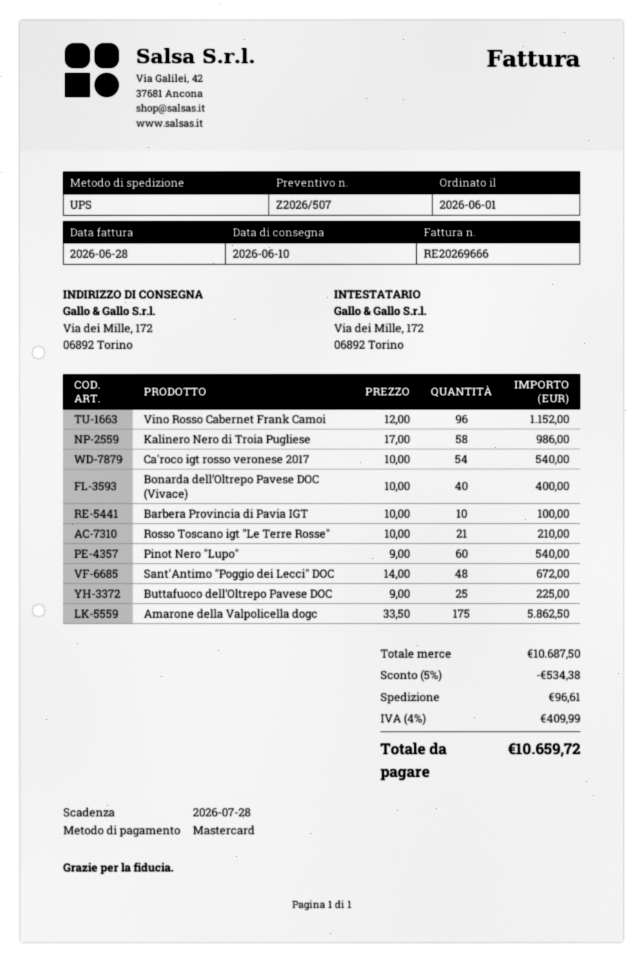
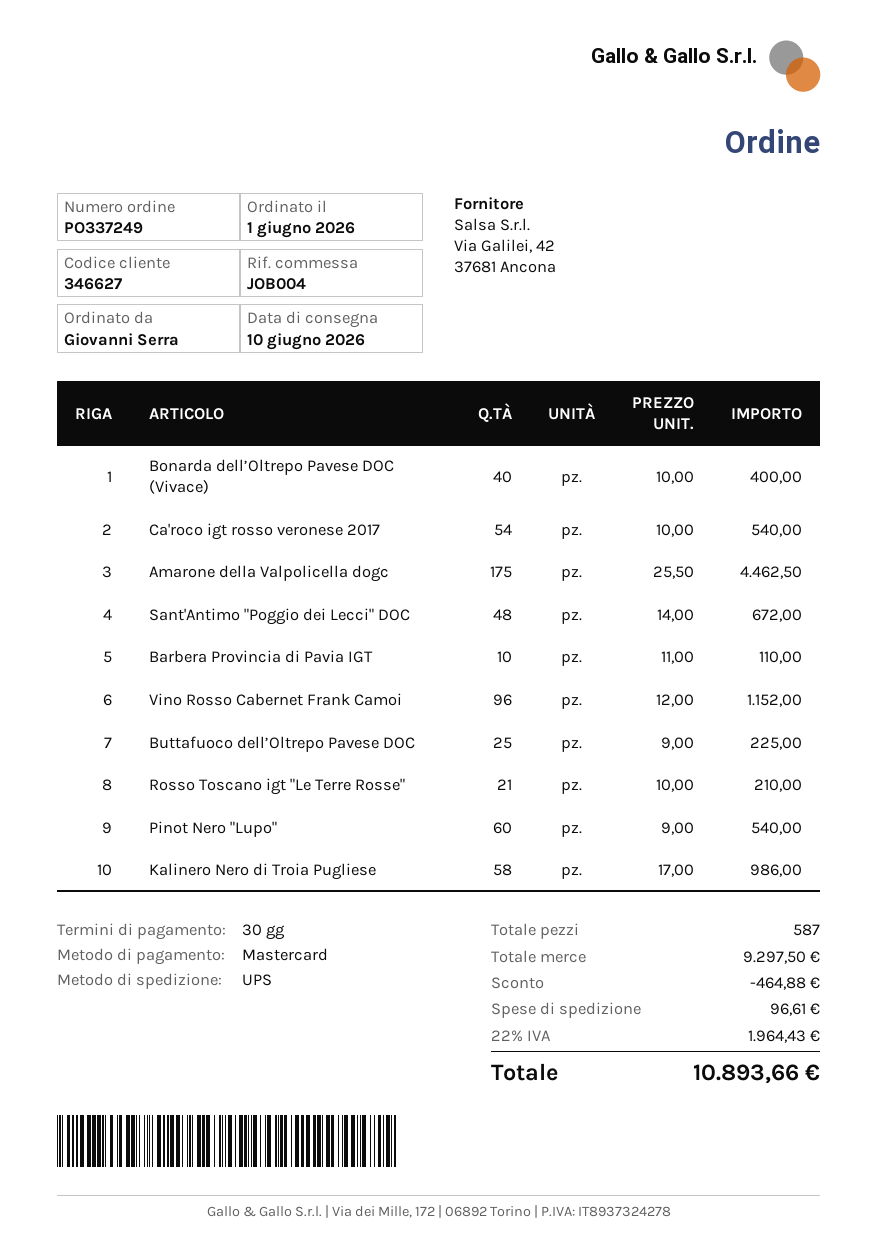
Barbera Provincia di Pavia IGT: 10 x 10.00 = 100.00 -> 10 x 11.00 = 110.00
Amarone della Valpolicella dogc: 175 x 33.50 = 5862.50 -> 175 x 25.50 = 4462.50
subtotal: 10687.50 -> 9297.50
discount: 534.38 -> 464.88
tax: 4% = 409.99 -> 22% = 1964.43
total: 10659.72 -> 10893.66

